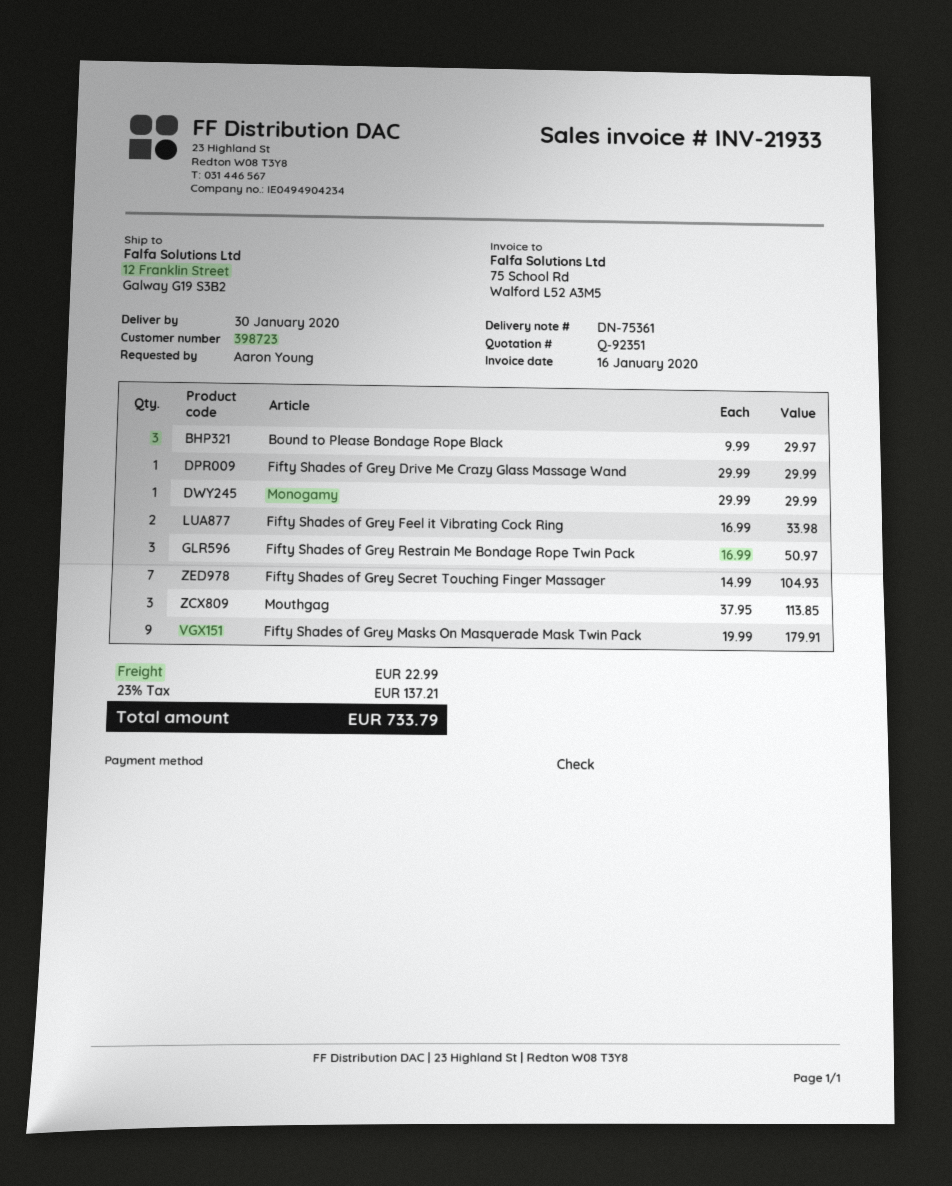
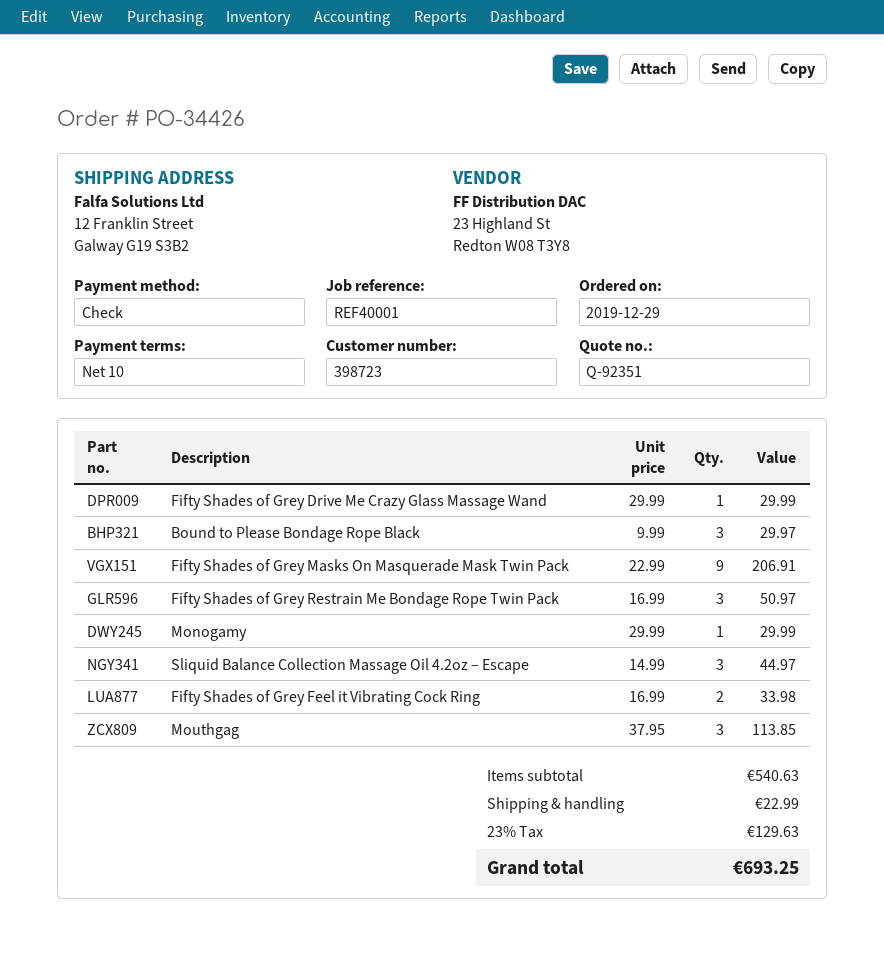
Fifty Shades of Grey Secret Touching Finger Massager: 7 x 14.99 = 104.93 -> none
Fifty Shades of Grey Masks On Masquerade Mask Twin Pack: 9 x 19.99 = 179.91 -> 9 x 22.99 = 206.91
Sliquid Balance Collection Massage Oil 4.2oz – Escape: none -> 3 x 14.99 = 44.97
tax: 23% = 137.21 -> 23% = 129.63
total: 733.79 -> 693.25

